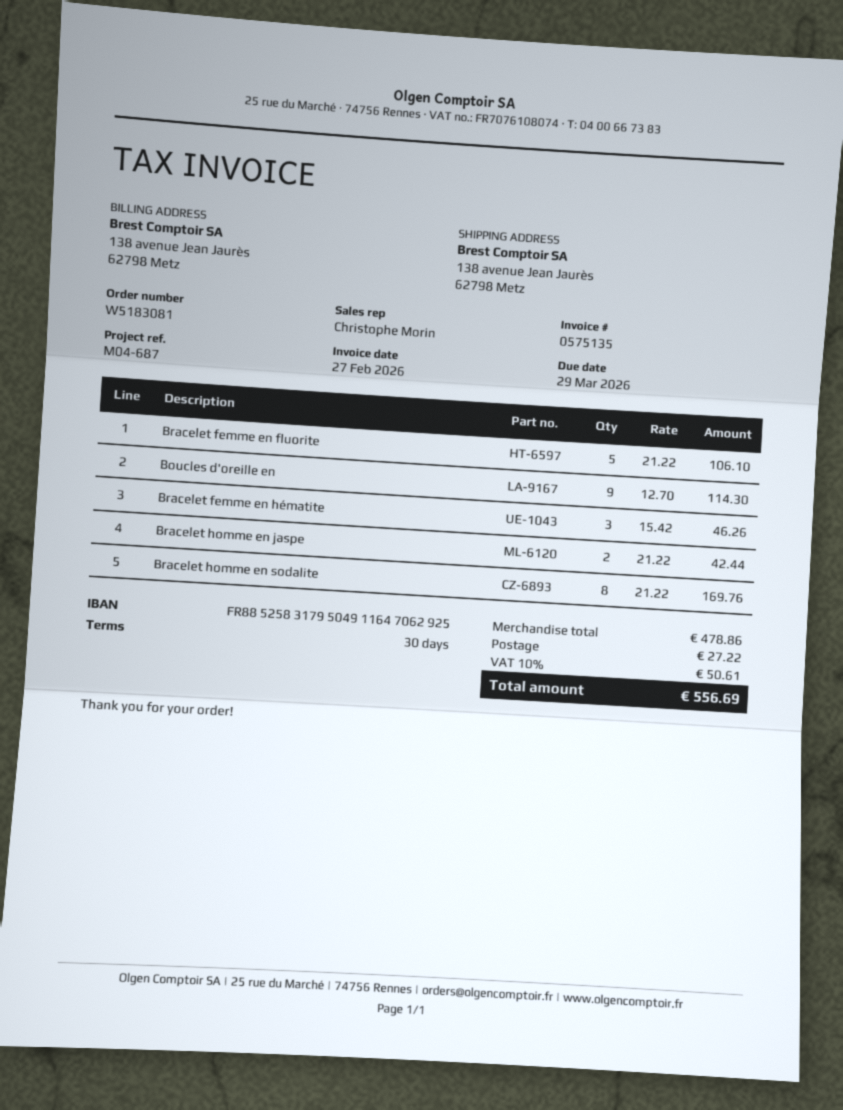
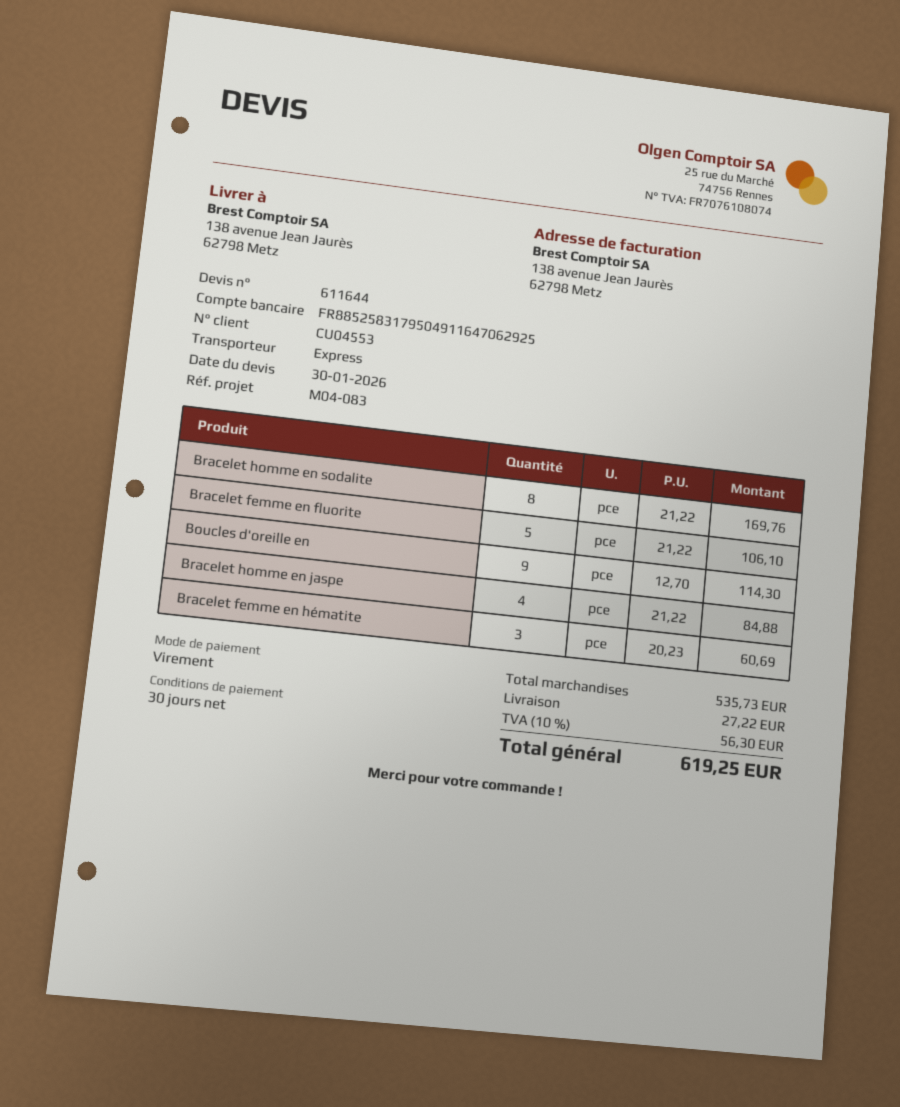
reference: M04-687 -> M04-083
Bracelet femme en hématite: 3 x 15.42 = 46.26 -> 3 x 20.23 = 60.69
Bracelet homme en jaspe: 2 x 21.22 = 42.44 -> 4 x 21.22 = 84.88
subtotal: 478.86 -> 535.73
tax: 10% = 50.61 -> 10% = 56.30
total: 556.69 -> 619.25

